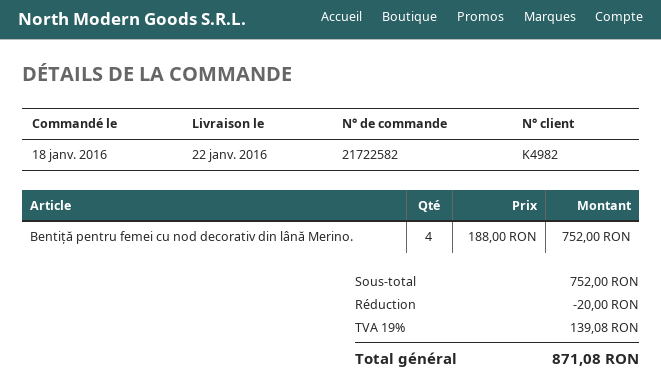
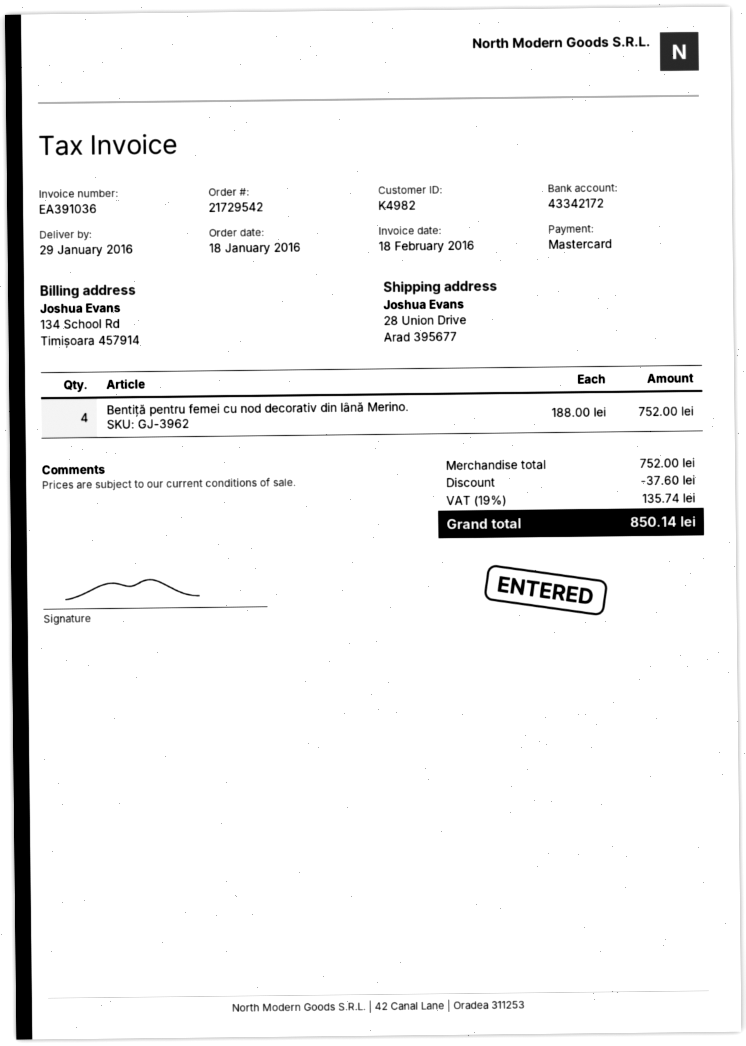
order number: 21722582 -> 21729542
delivery date: 2016-01-22 -> 2016-01-29
discount: 20.00 -> 37.60
tax: 19% = 139.08 -> 19% = 135.74
total: 871.08 -> 850.14

